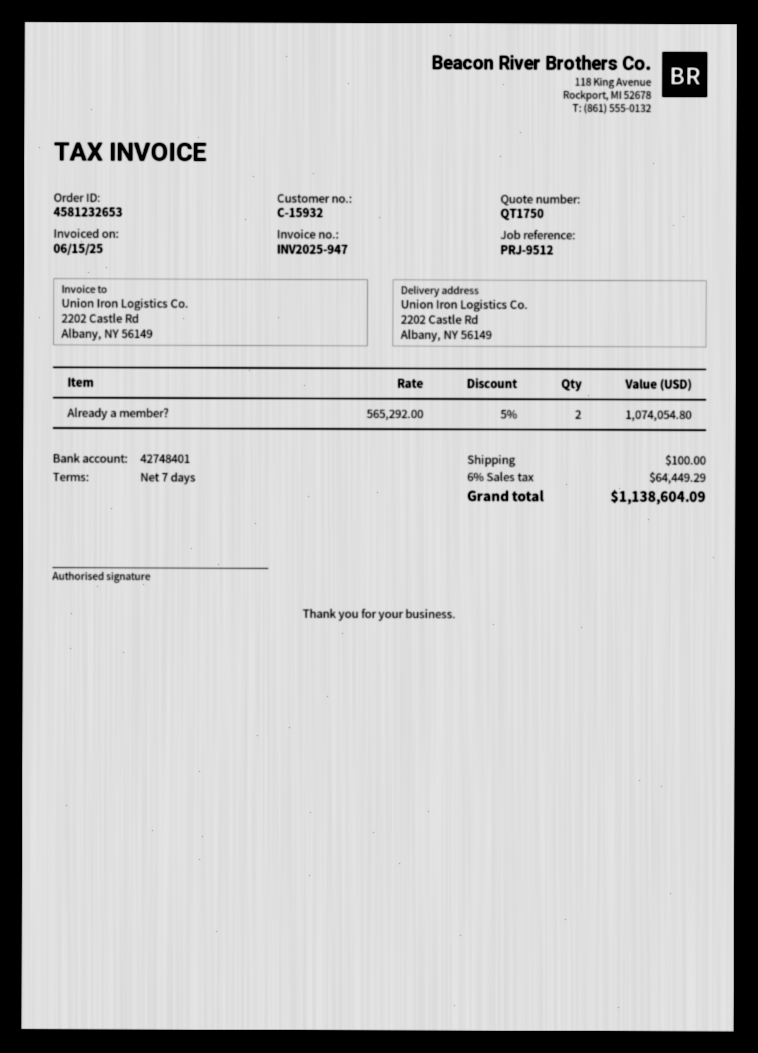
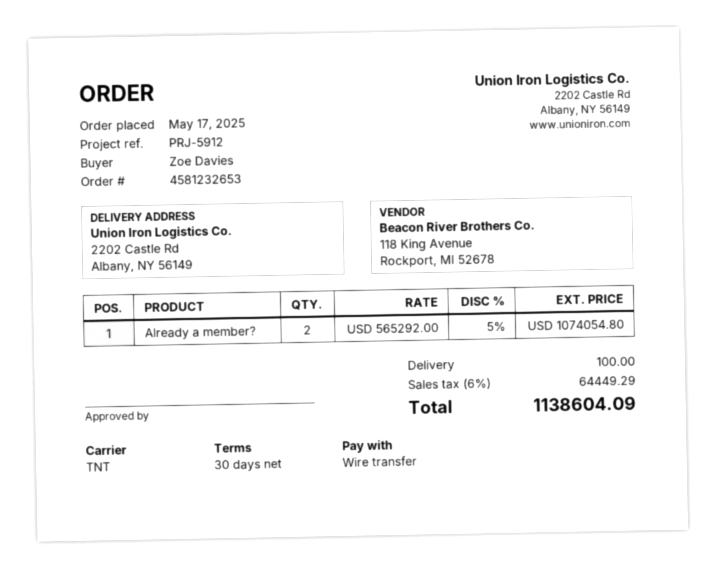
payment terms: 7 days -> 30 days
reference: PRJ-9512 -> PRJ-5912

